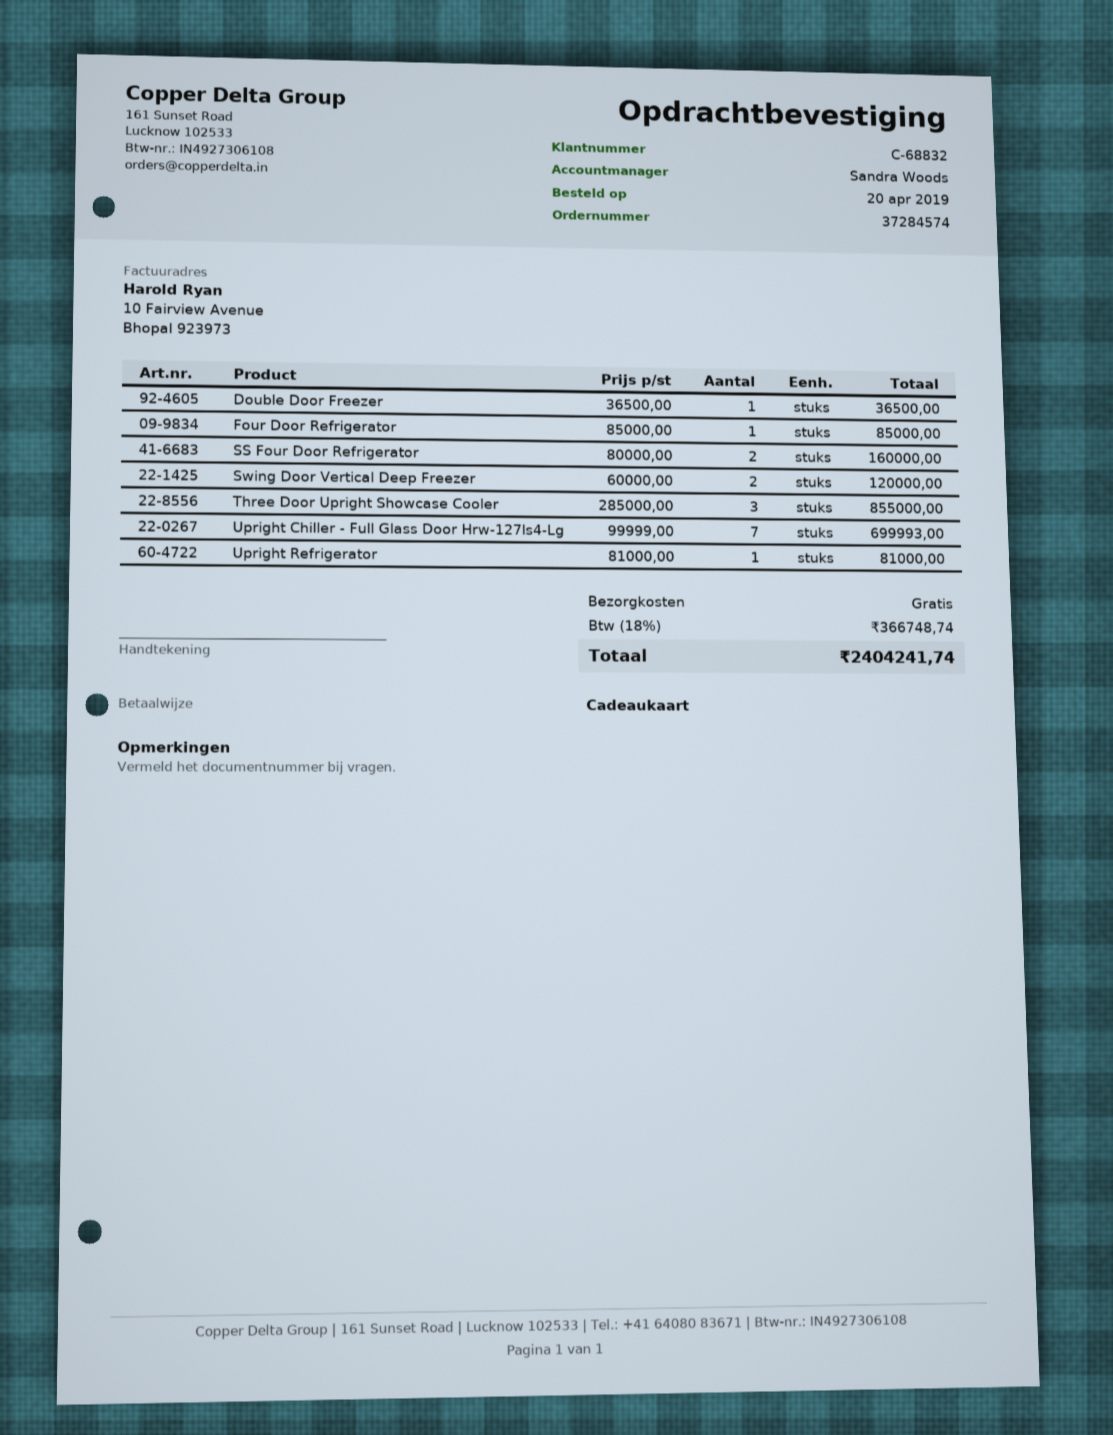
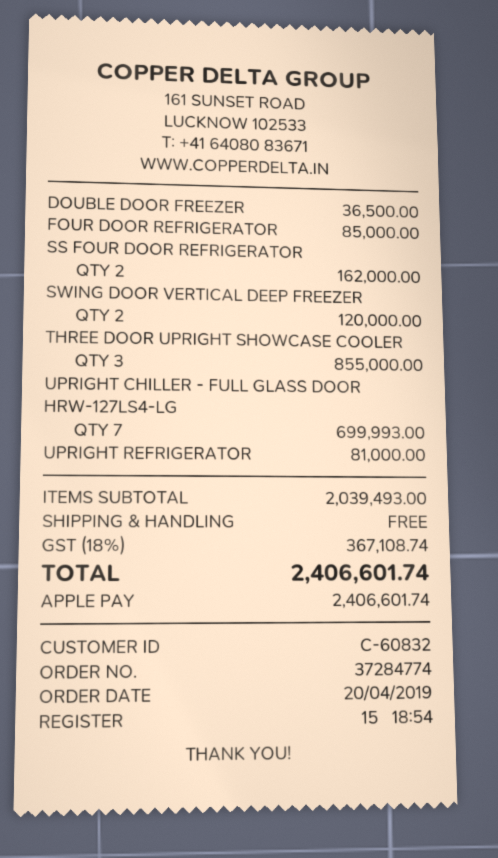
order number: 37284574 -> 37284774
customer number: C-68832 -> C-60832
payment method: gift card -> Apple Pay
SS Four Door Refrigerator: 2 for 160000.00 -> 2 for 162000.00
tax: 18% = 366748.74 -> 18% = 367108.74
total: 2404241.74 -> 2406601.74

